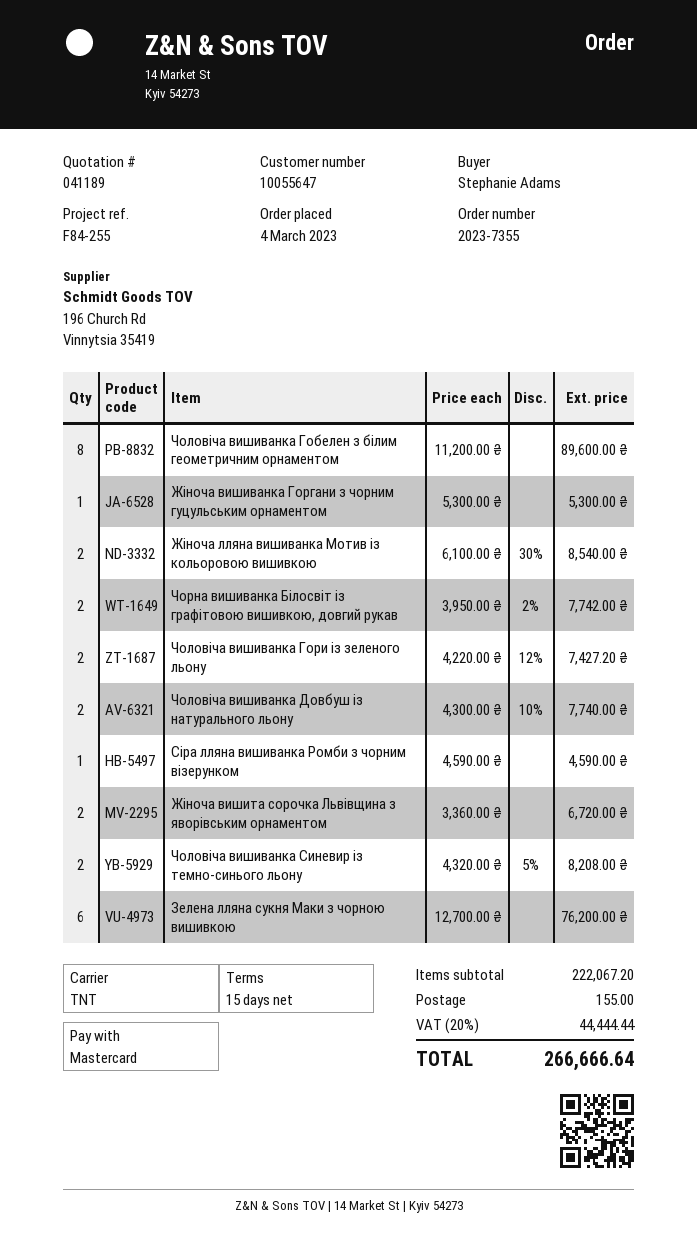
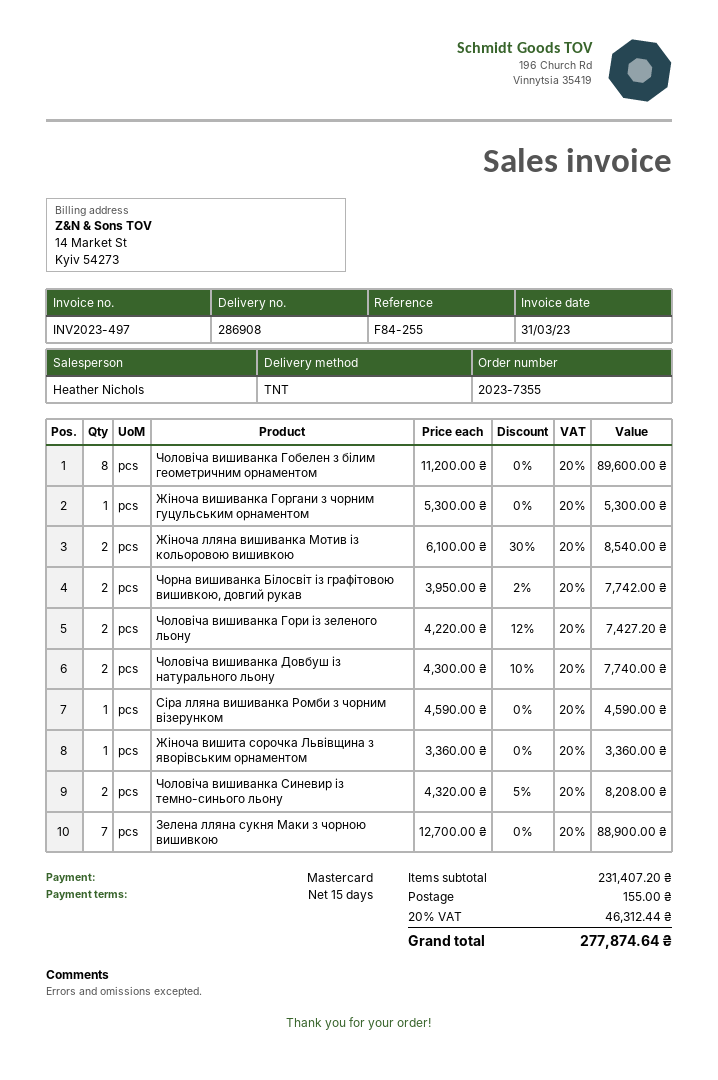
Жіноча вишита сорочка Львівщина з яворівським орнаментом: 2 x 3360.00 = 6720.00 -> 1 x 3360.00 = 3360.00
Зелена лляна сукня Маки з чорною вишивкою: 6 x 12700.00 = 76200.00 -> 7 x 12700.00 = 88900.00
subtotal: 222067.20 -> 231407.20
tax: 20% = 44444.44 -> 20% = 46312.44
total: 266666.64 -> 277874.64

